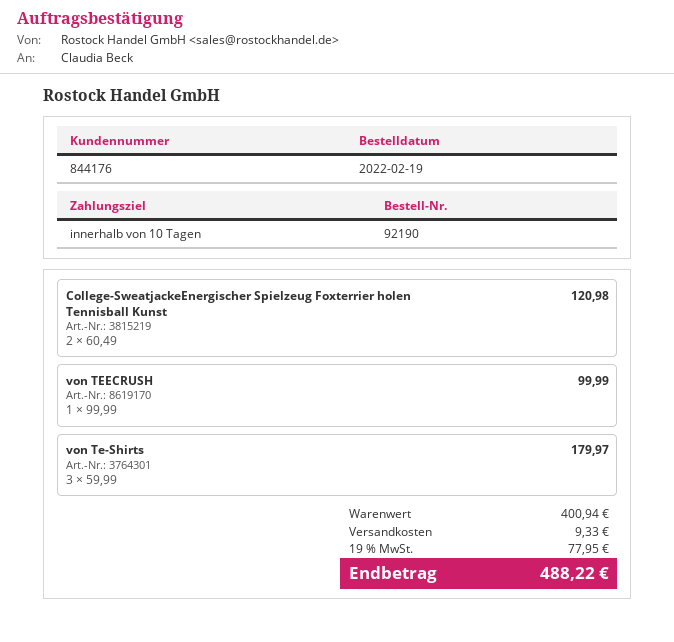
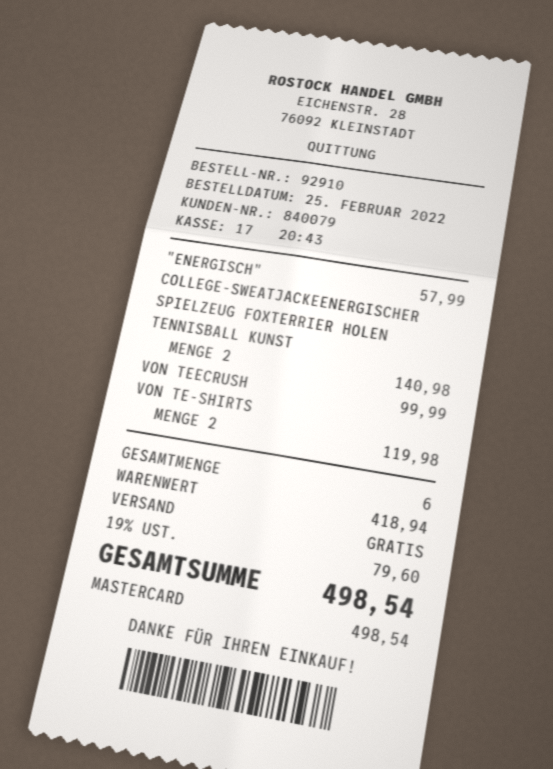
order number: 92190 -> 92910
order date: 2022-02-19 -> 2022-02-25
customer number: 844176 -> 840079
College-SweatjackeEnergischer Spielzeug Foxterrier holen Tennisball Kunst: 2 for 120.98 -> 2 for 140.98
von Te-Shirts: 3 for 179.97 -> 2 for 119.98
"ENERGISCH": none -> 1 for 57.99
subtotal: 400.94 -> 418.94
shipping: 9.33 -> 0.00
tax: 19% = 77.95 -> 19% = 79.60
total: 488.22 -> 498.54

